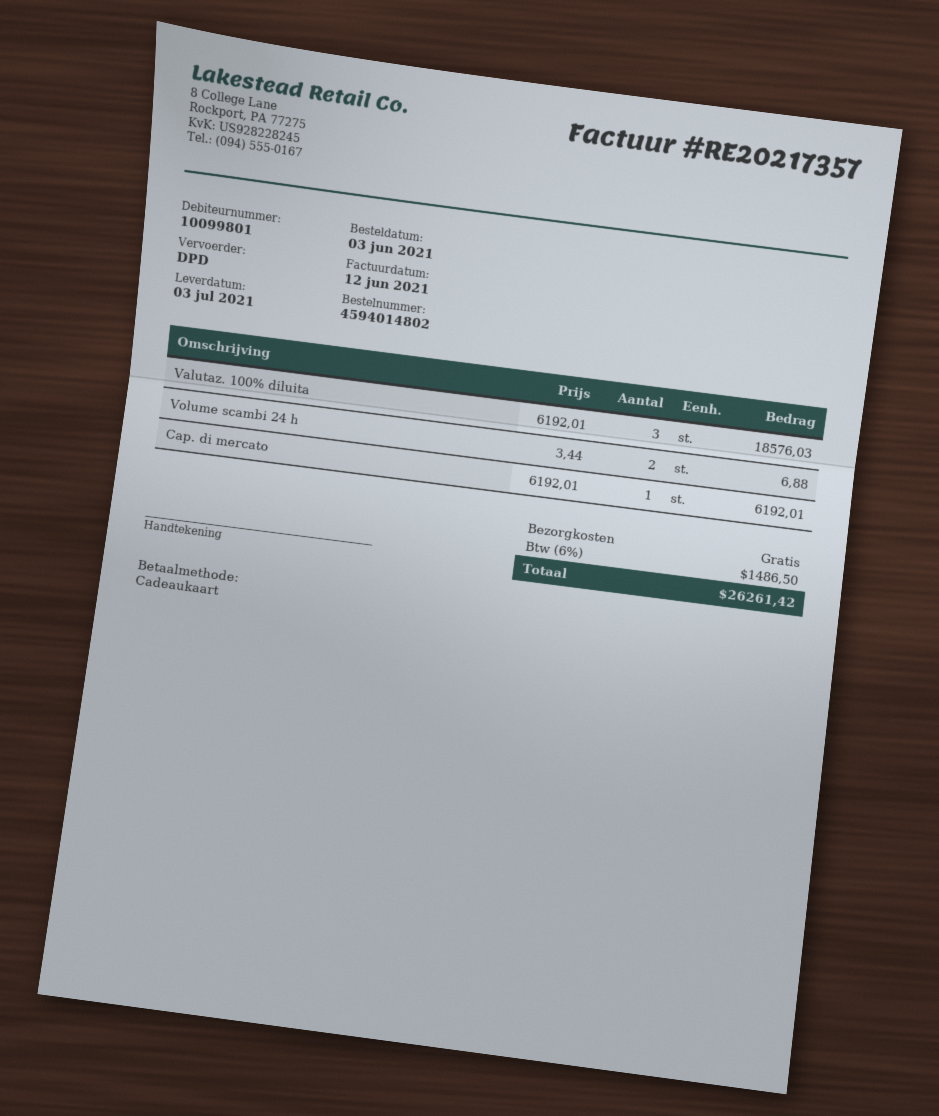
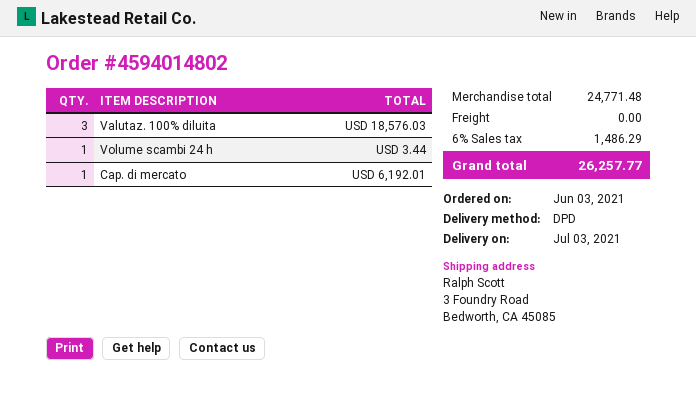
Volume scambi 24 h: 2 for 6.88 -> 1 for 3.44
tax: 6% = 1486.50 -> 6% = 1486.29
total: 26261.42 -> 26257.77

